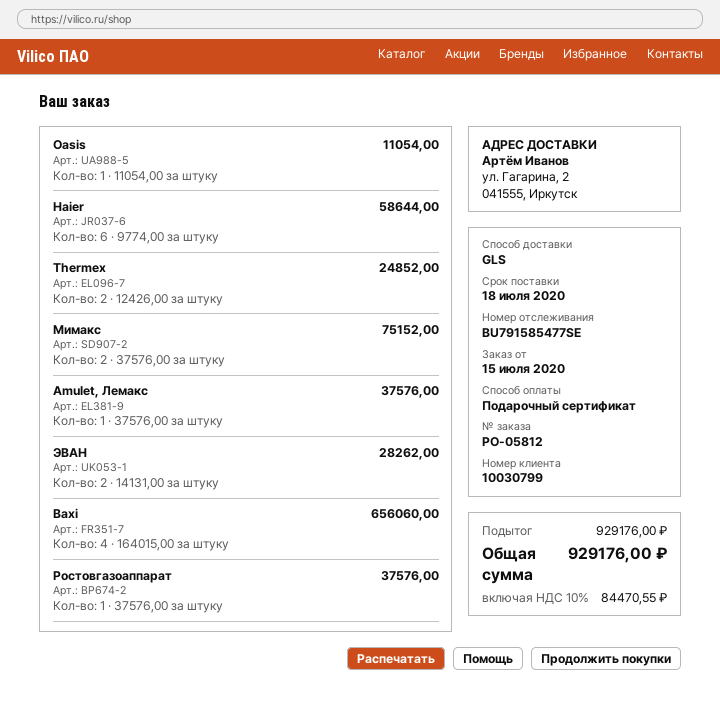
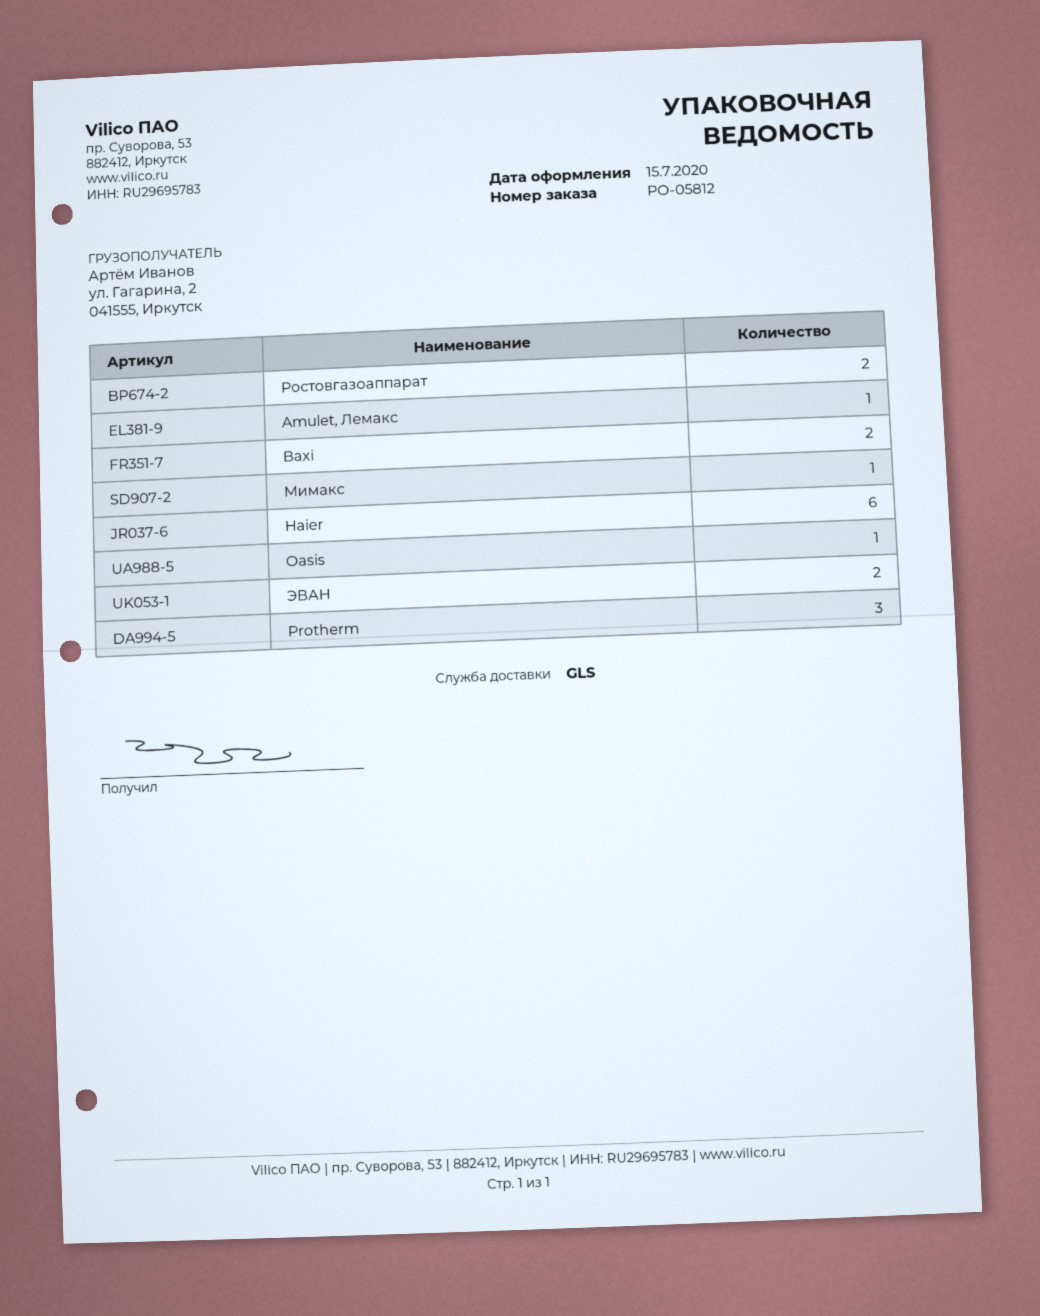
Thermex: 2 -> none
Мимакс: 2 -> 1
Baxi: 4 -> 2
Ростовгазоаппарат: 1 -> 2
Protherm: none -> 3

